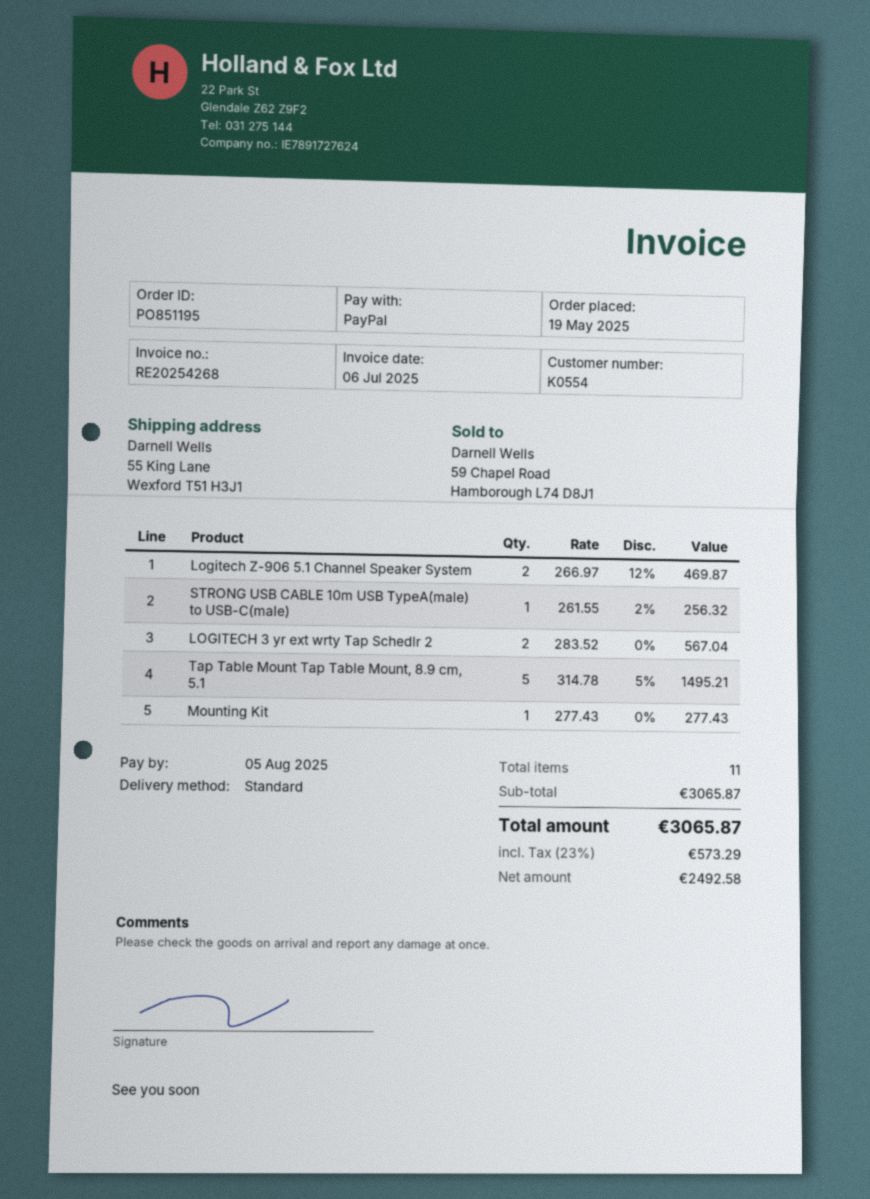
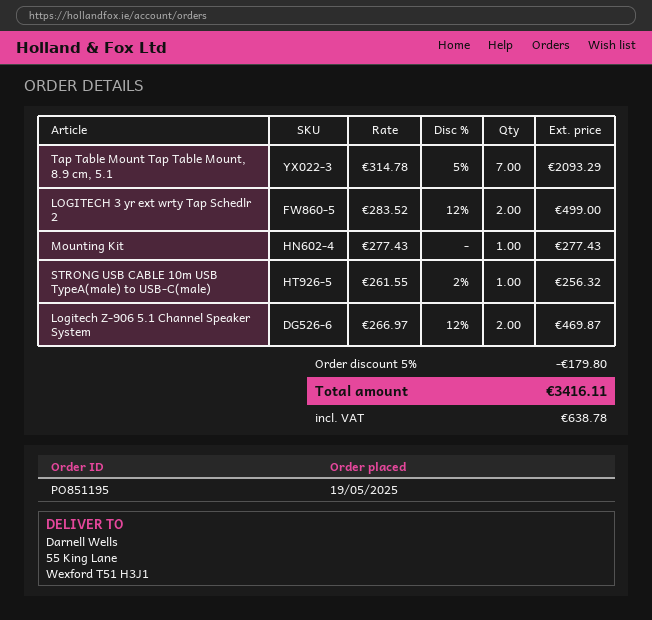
LOGITECH 3 yr ext wrty Tap Schedlr 2: 2 x 283.52 = 567.04 -> 2 x 283.52 - 12% = 499.00
Tap Table Mount Tap Table Mount, 8.9 cm, 5.1: 5 x 314.78 - 5% = 1495.21 -> 7 x 314.78 - 5% = 2093.29
discount: none -> 5% = 179.80
tax: 573.29 -> 638.78
total: 3065.87 -> 3416.11

